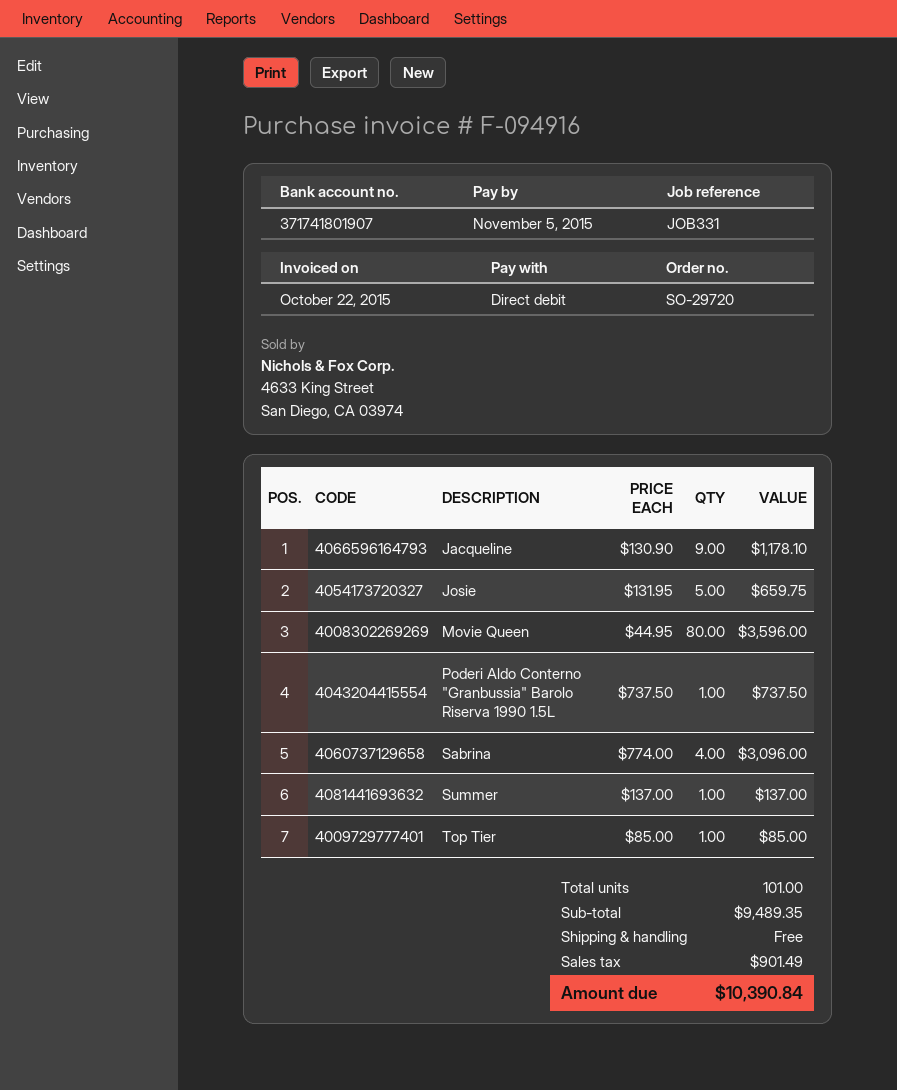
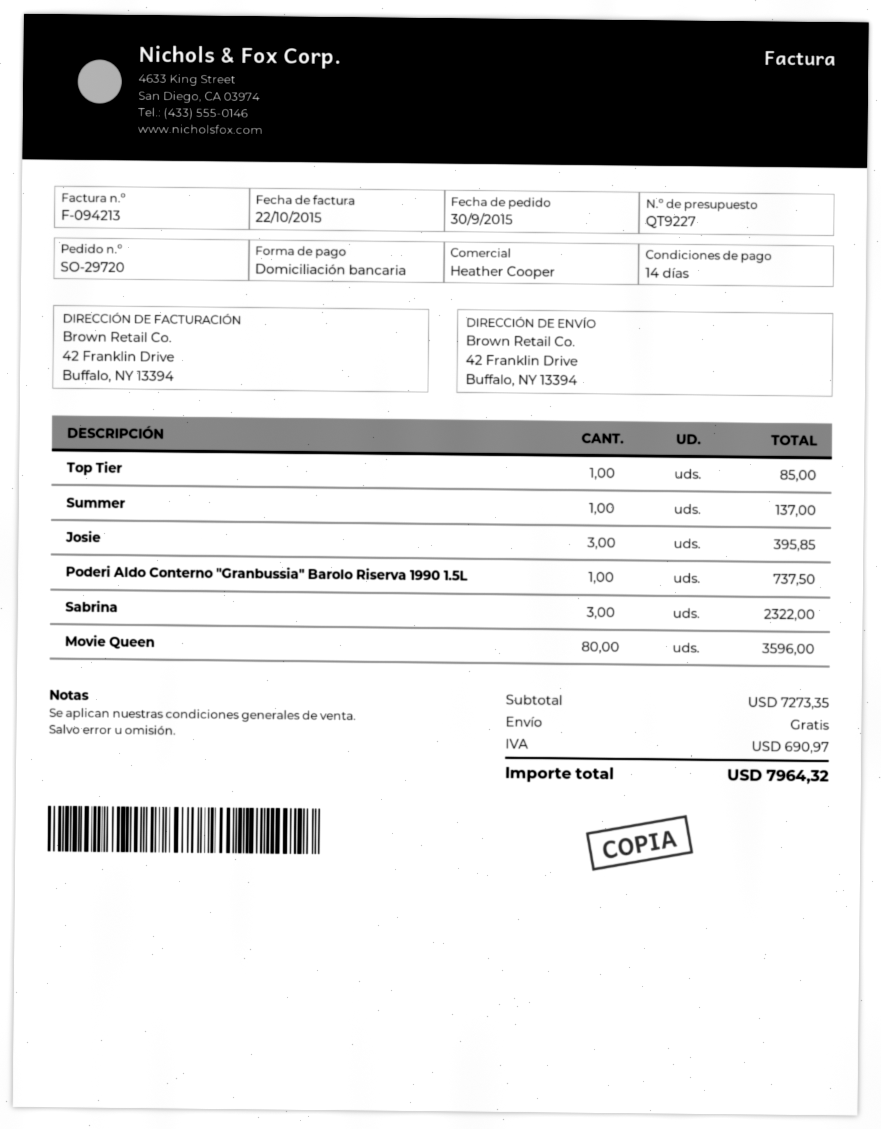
invoice number: F-094916 -> F-094213
Jacqueline: 9 for 1178.10 -> none
Josie: 5 for 659.75 -> 3 for 395.85
Sabrina: 4 for 3096.00 -> 3 for 2322.00
subtotal: 9489.35 -> 7273.35
tax: 901.49 -> 690.97
total: 10390.84 -> 7964.32

